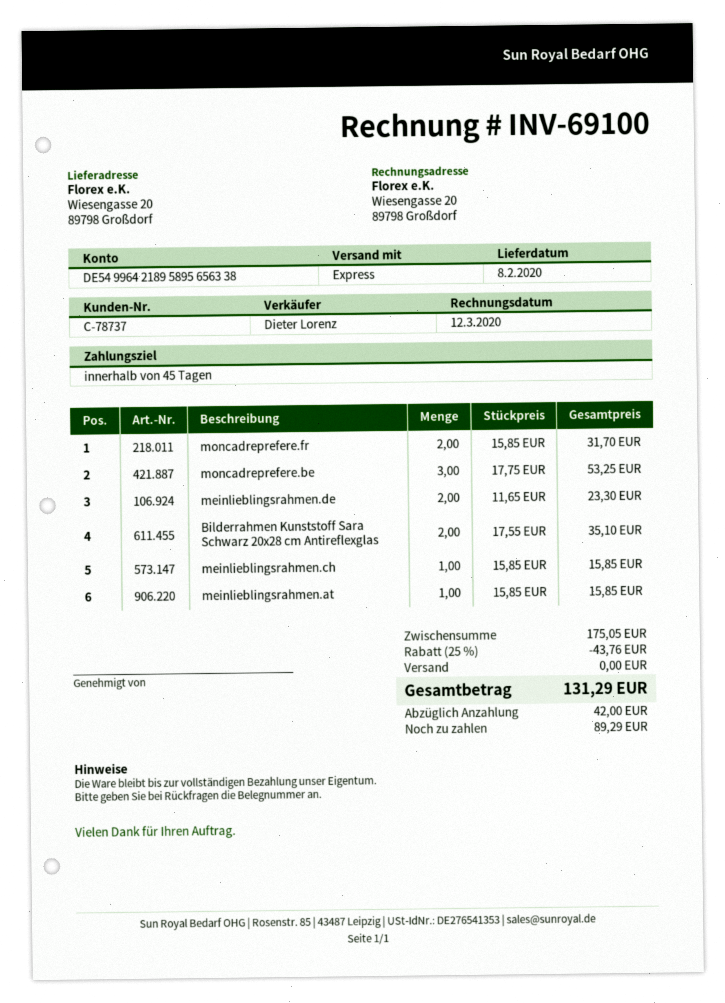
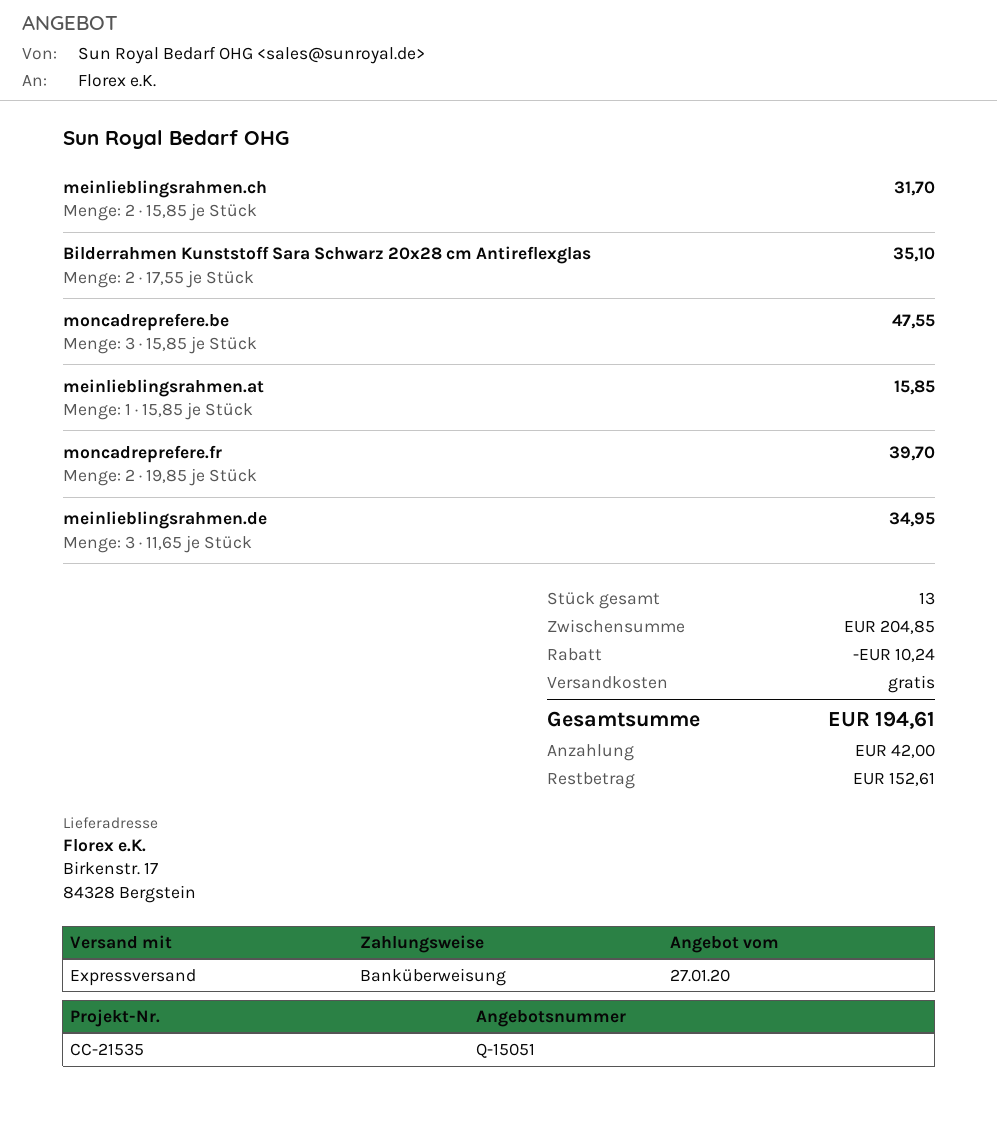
ship to: Wiesengasse 20, 89798 Großdorf -> Birkenstr. 17, 84328 Bergstein
moncadreprefere.fr: 2 x 15.85 = 31.70 -> 2 x 19.85 = 39.70
moncadreprefere.be: 3 x 17.75 = 53.25 -> 3 x 15.85 = 47.55
meinlieblingsrahmen.de: 2 x 11.65 = 23.30 -> 3 x 11.65 = 34.95
meinlieblingsrahmen.ch: 1 x 15.85 = 15.85 -> 2 x 15.85 = 31.70
subtotal: 175.05 -> 204.85
discount: 43.76 -> 10.24
total: 131.29 -> 194.61
balance: 89.29 -> 152.61

